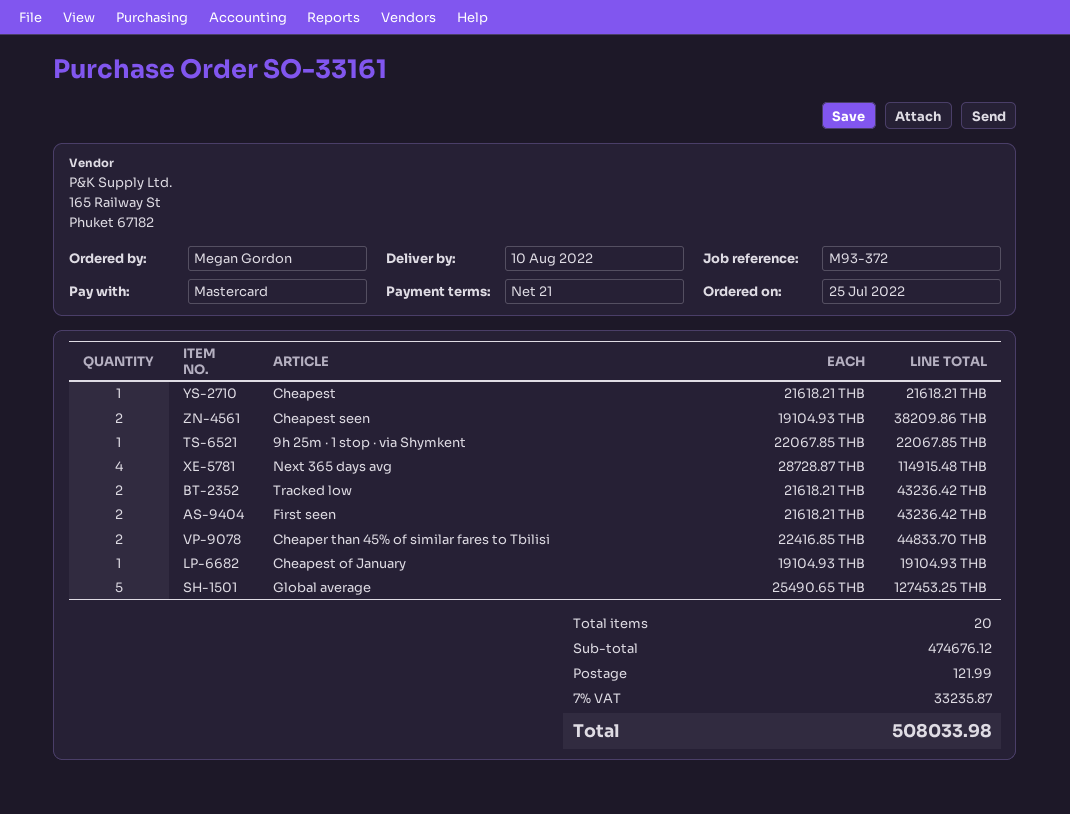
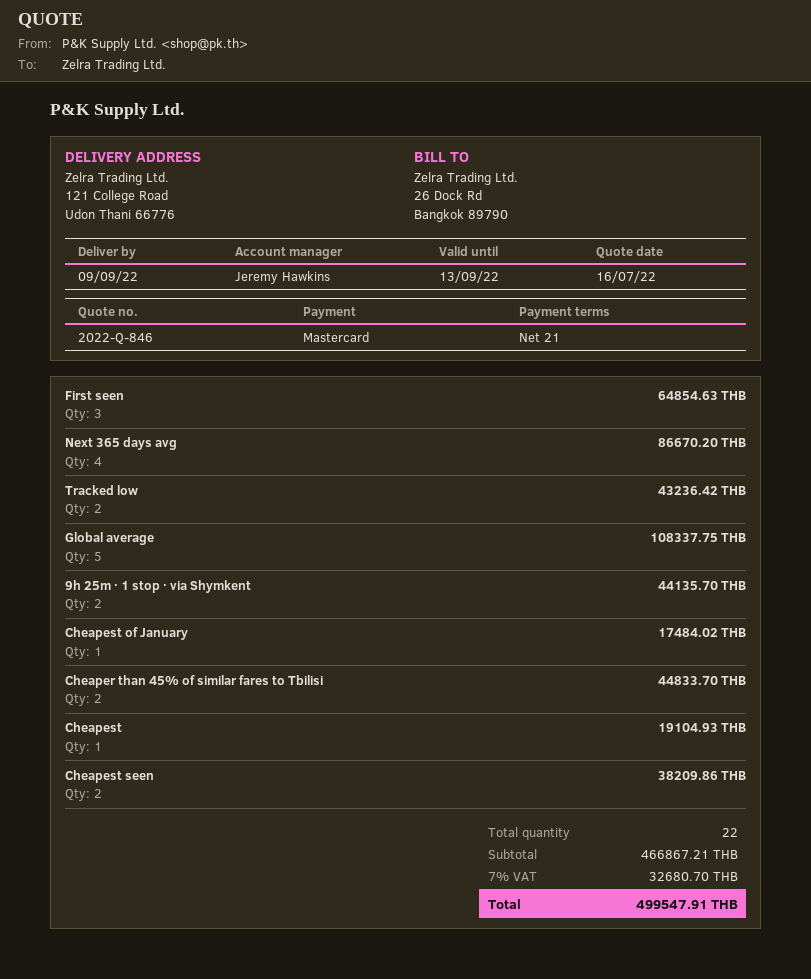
delivery date: 2022-08-10 -> 2022-09-09
Cheapest: 1 for 21618.21 -> 1 for 19104.93
9h 25m · 1 stop · via Shymkent: 1 for 22067.85 -> 2 for 44135.70
Next 365 days avg: 4 for 114915.48 -> 4 for 86670.20
First seen: 2 for 43236.42 -> 3 for 64854.63
Cheapest of January: 1 for 19104.93 -> 1 for 17484.02
Global average: 5 for 127453.25 -> 5 for 108337.75
total quantity: 20 -> 22
subtotal: 474676.12 -> 466867.21
shipping: 121.99 -> none
tax: 7% = 33235.87 -> 7% = 32680.70
total: 508033.98 -> 499547.91

